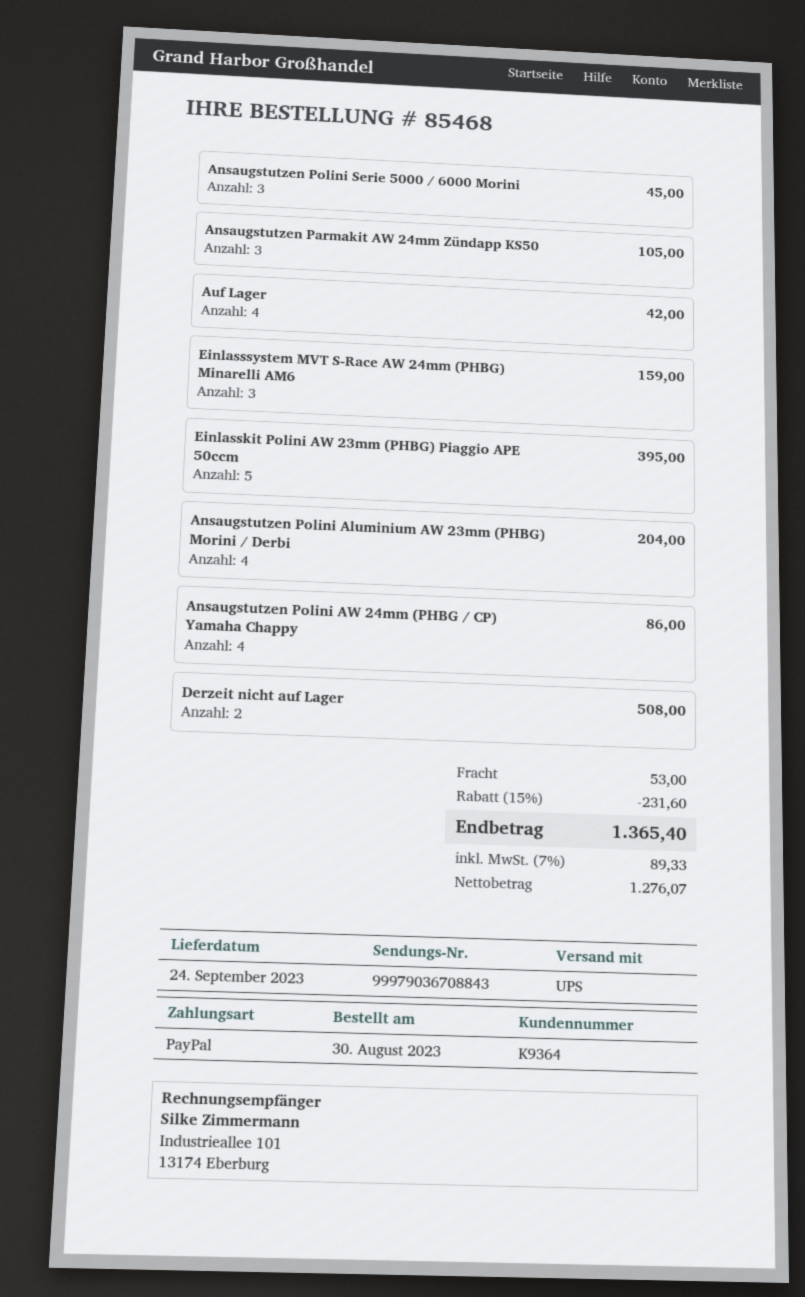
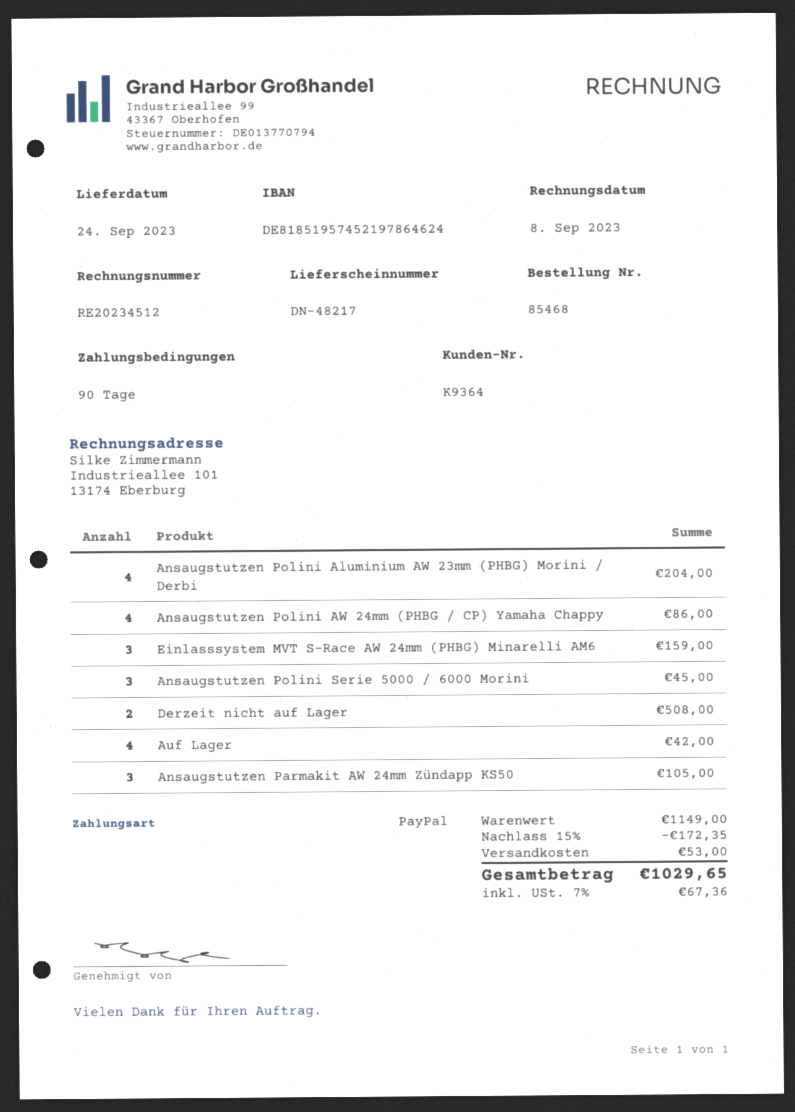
Einlasskit Polini AW 23mm (PHBG) Piaggio APE 50ccm: 5 for 395.00 -> none
discount: 15% = 231.60 -> 15% = 172.35
tax: 7% = 89.33 -> 7% = 67.36
total: 1365.40 -> 1029.65

